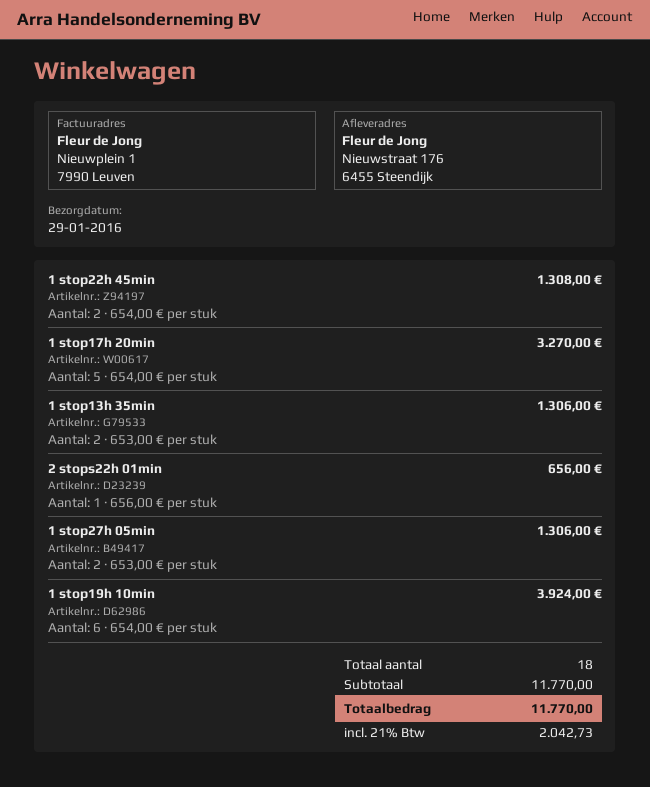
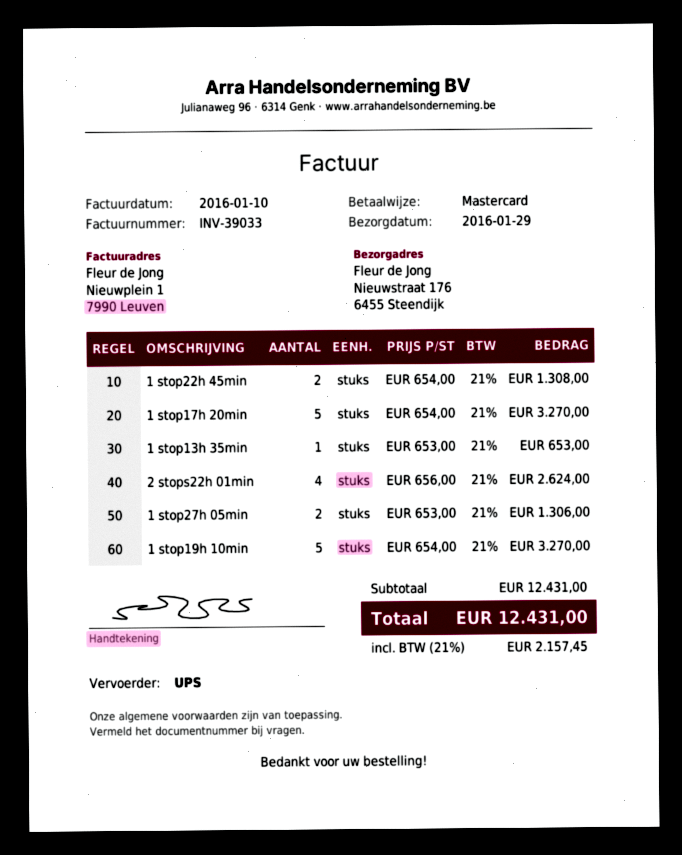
1 stop13h 35min: 2 x 653.00 = 1306.00 -> 1 x 653.00 = 653.00
2 stops22h 01min: 1 x 656.00 = 656.00 -> 4 x 656.00 = 2624.00
1 stop19h 10min: 6 x 654.00 = 3924.00 -> 5 x 654.00 = 3270.00
subtotal: 11770.00 -> 12431.00
tax: 21% = 2042.73 -> 21% = 2157.45
total: 11770.00 -> 12431.00

